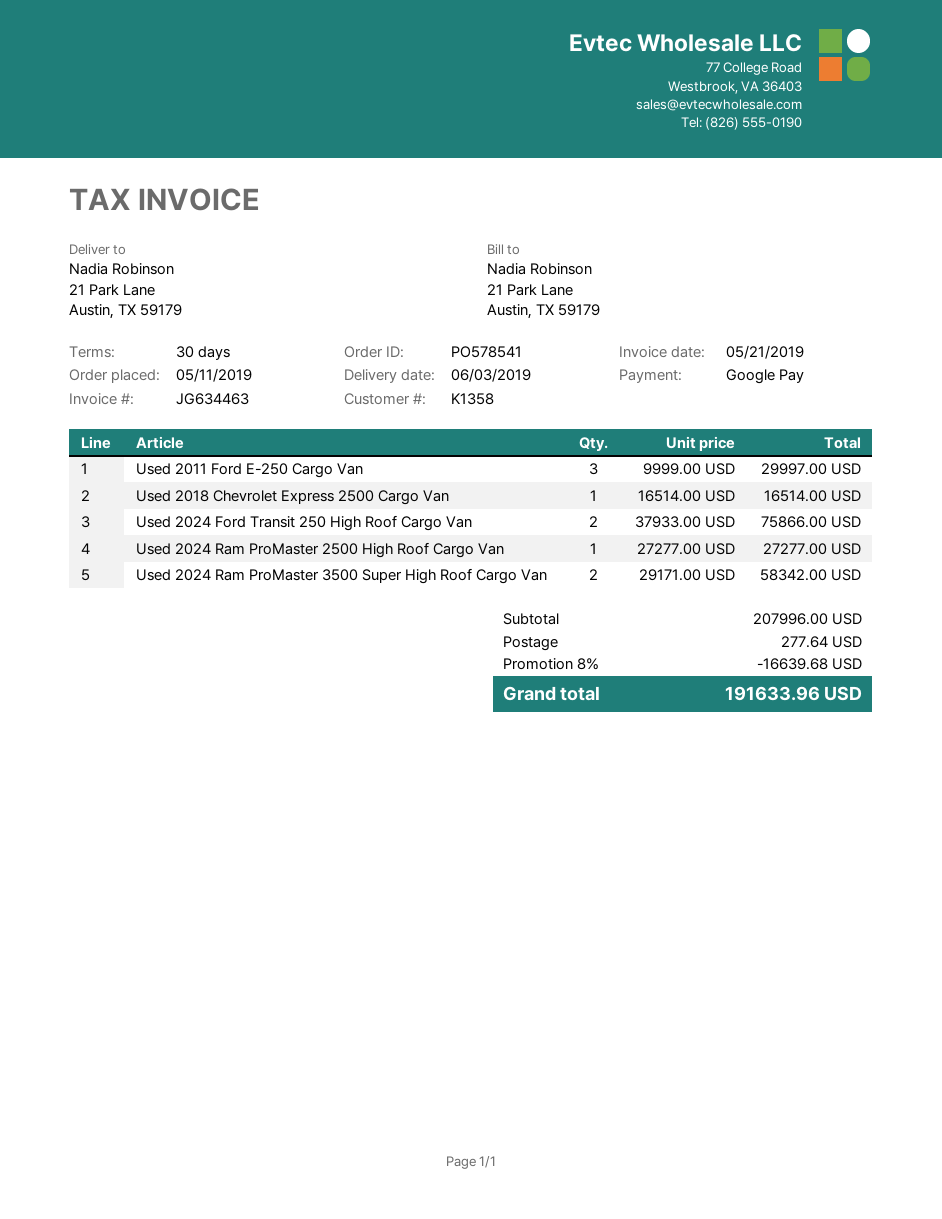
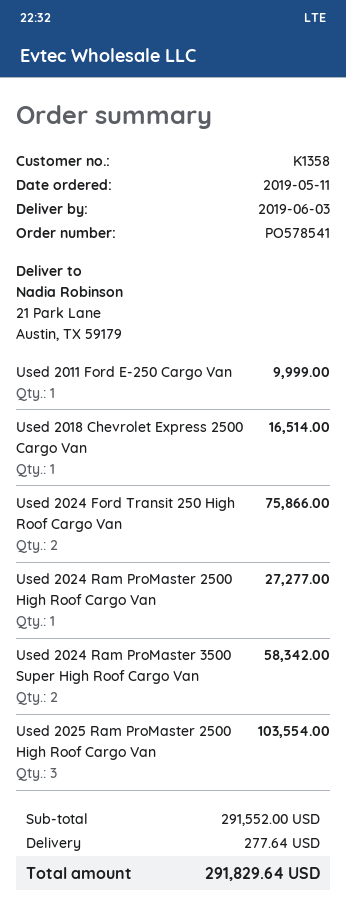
Used 2011 Ford E-250 Cargo Van: 3 for 29997.00 -> 1 for 9999.00
Used 2025 Ram ProMaster 2500 High Roof Cargo Van: none -> 3 for 103554.00
subtotal: 207996.00 -> 291552.00
discount: 8% = 16639.68 -> none
total: 191633.96 -> 291829.64

